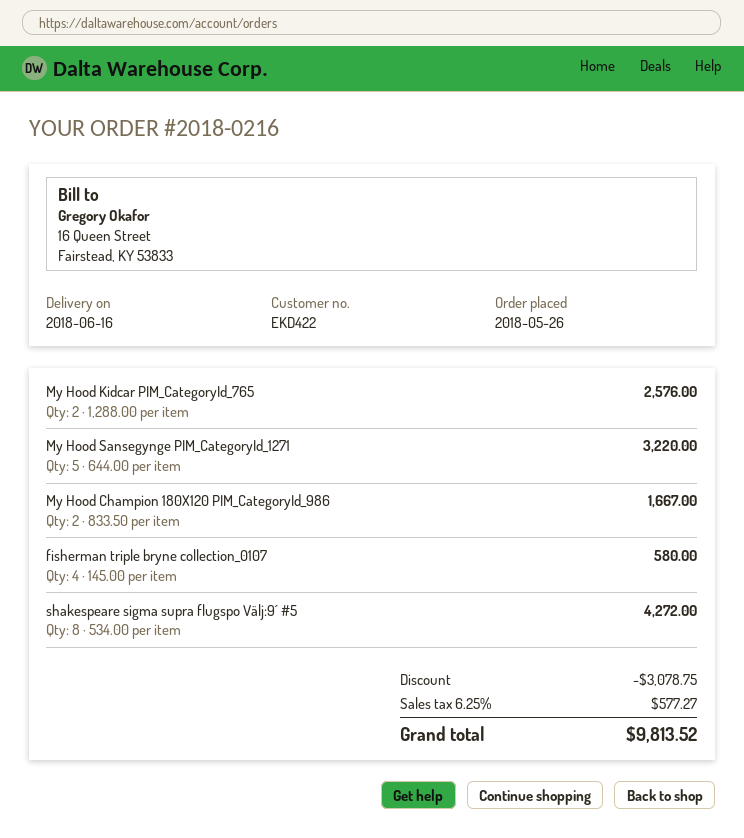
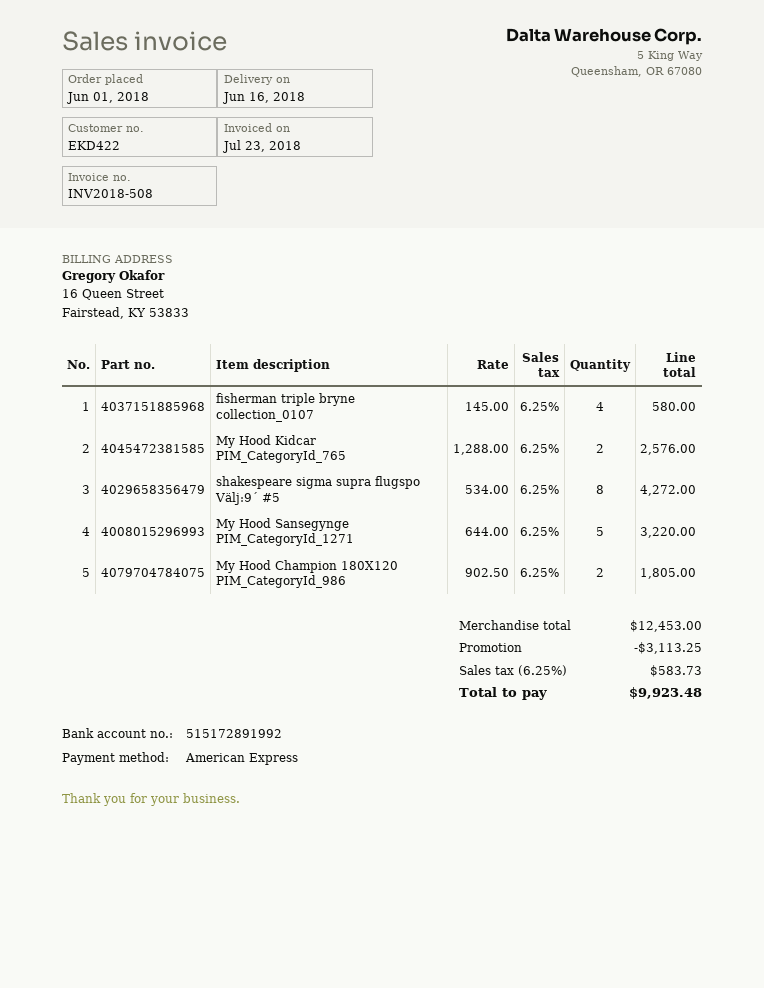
order date: 2018-05-26 -> 2018-06-01
My Hood Champion 180X120 PIM_CategoryId_986: 2 x 833.50 = 1667.00 -> 2 x 902.50 = 1805.00
discount: 3078.75 -> 3113.25
tax: 6.25% = 577.27 -> 6.25% = 583.73
total: 9813.52 -> 9923.48

